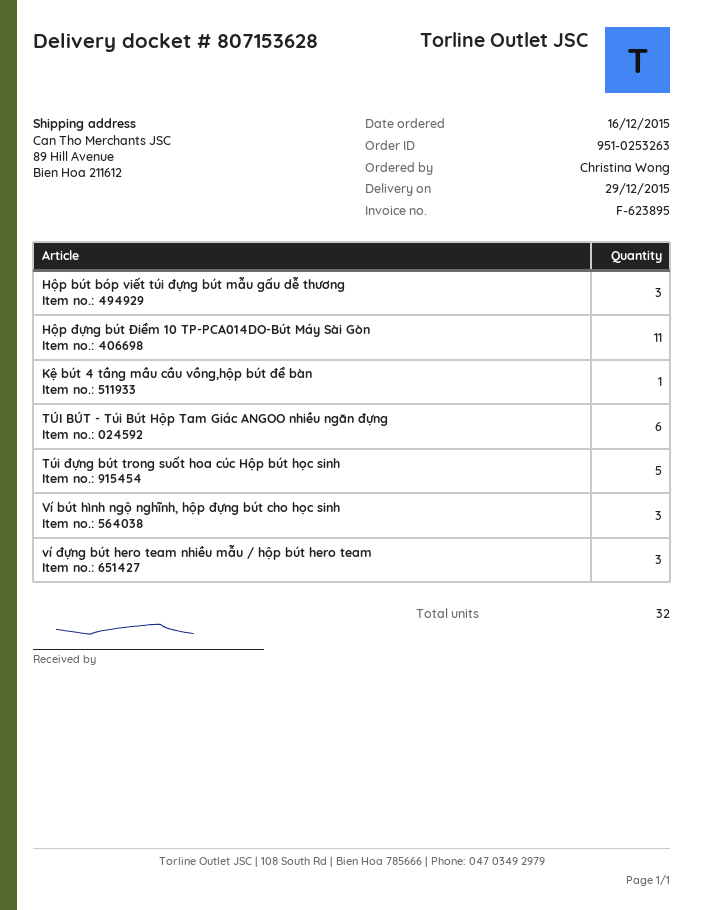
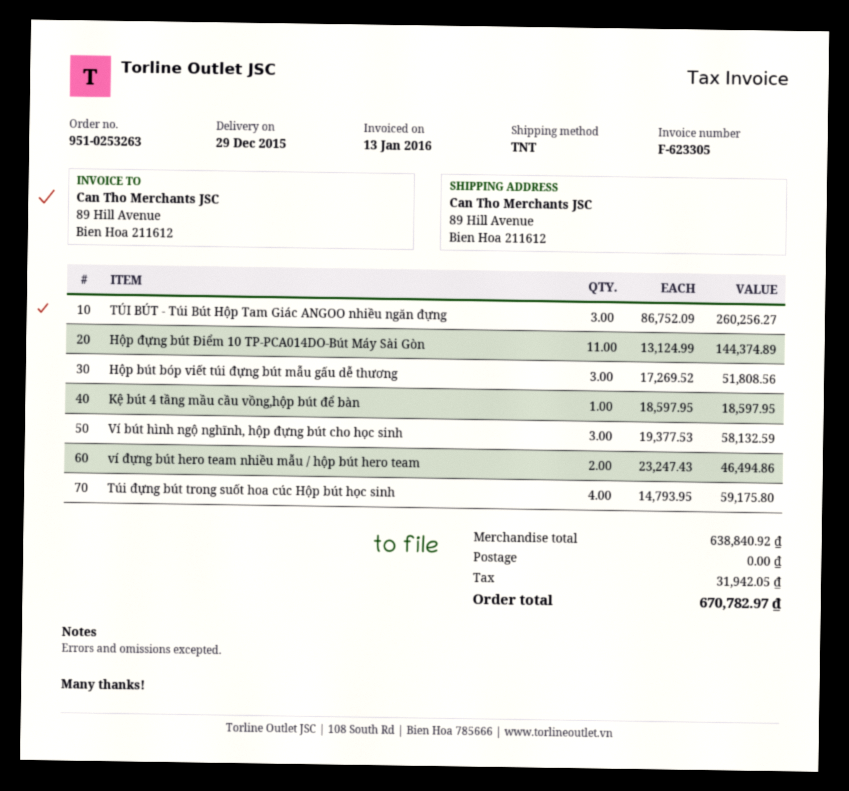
invoice number: F-623895 -> F-623305
TÚI BÚT - Túi Bút Hộp Tam Giác ANGOO nhiều ngăn đựng: 6 -> 3
Túi đựng bút trong suốt hoa cúc Hộp bút học sinh: 5 -> 4
ví đựng bút hero team nhiều mẫu / hộp bút hero team: 3 -> 2

